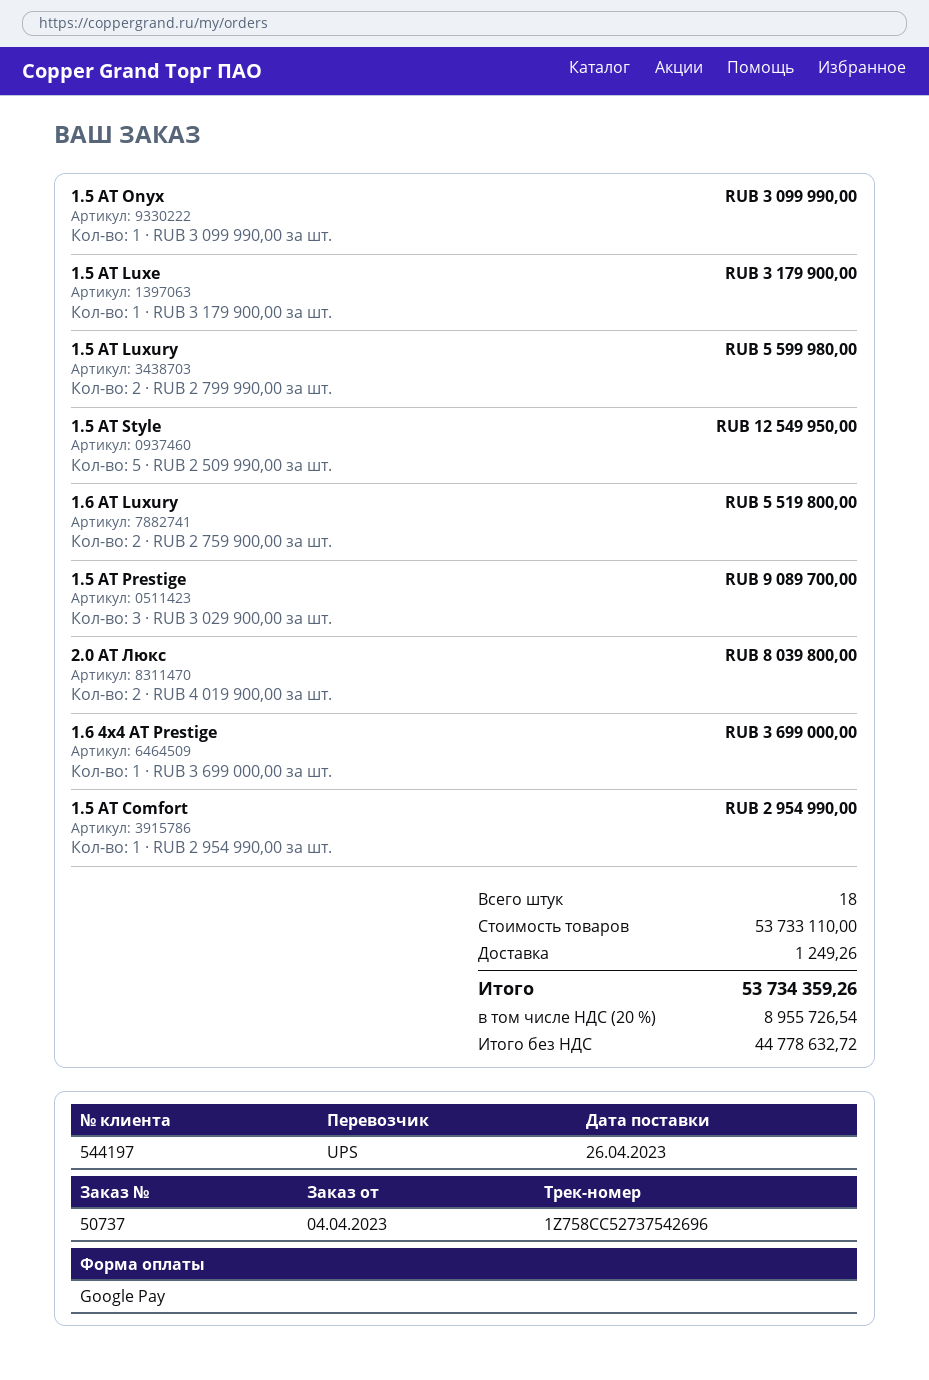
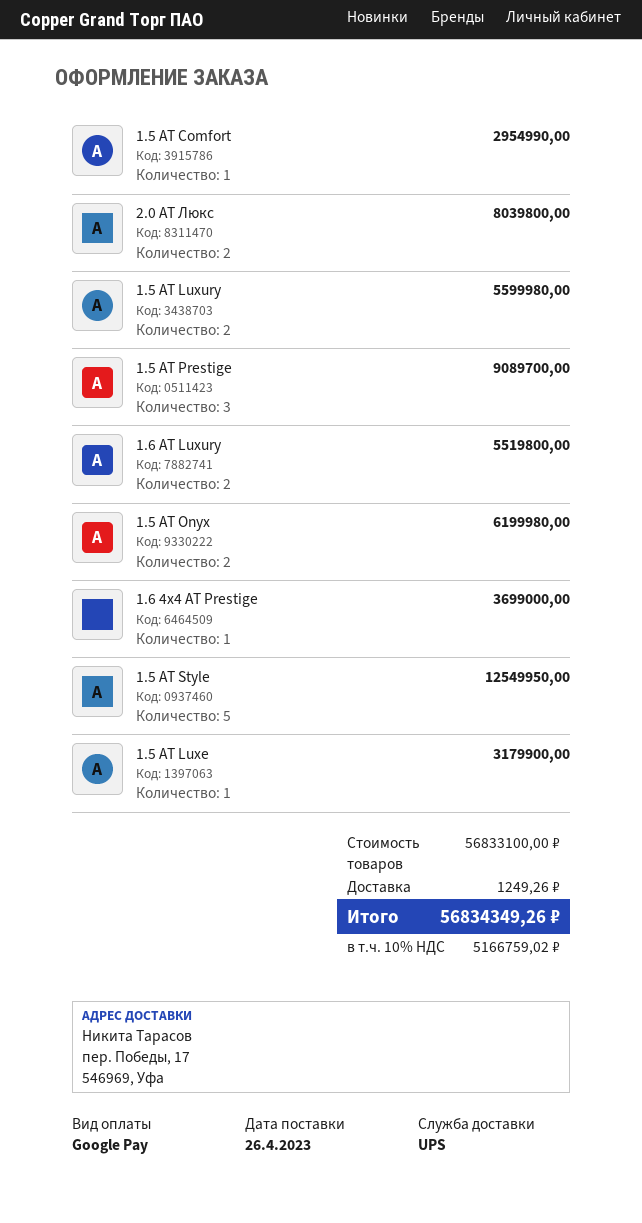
1.5 AT Onyx: 1 for 3099990.00 -> 2 for 6199980.00
subtotal: 53733110.00 -> 56833100.00
tax: 20% = 8955726.54 -> 10% = 5166759.02
total: 53734359.26 -> 56834349.26

